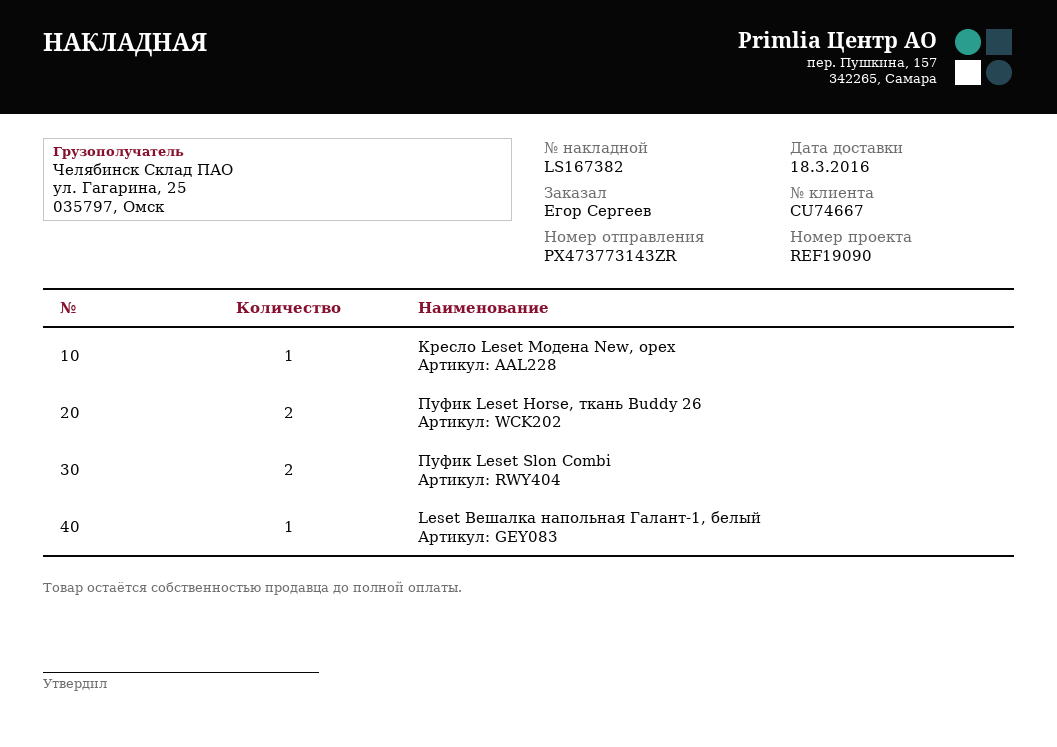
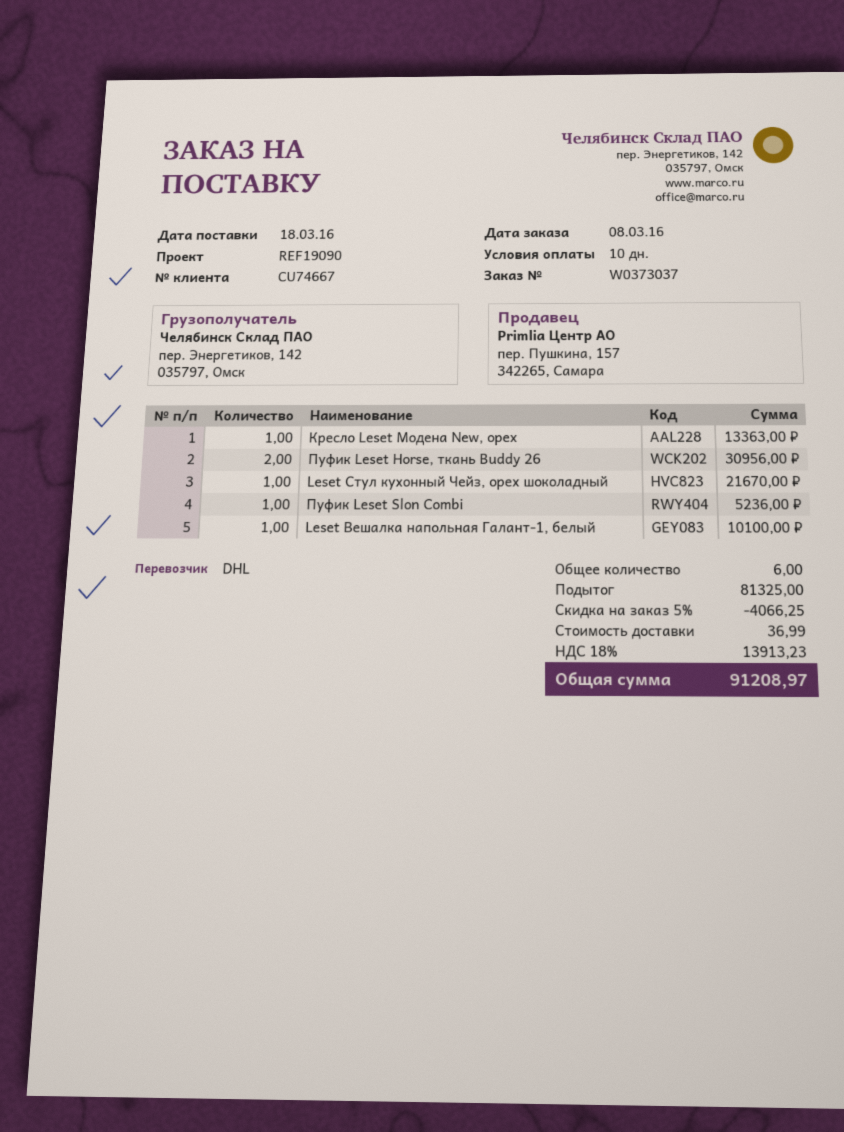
ship to: ул. Гагарина, 25, 035797, Омск -> пер. Энергетиков, 142, 035797, Омск
Пуфик Leset Slon Combi: 2 -> 1
Leset Стул кухонный Чейз, орех шоколадный: none -> 1

